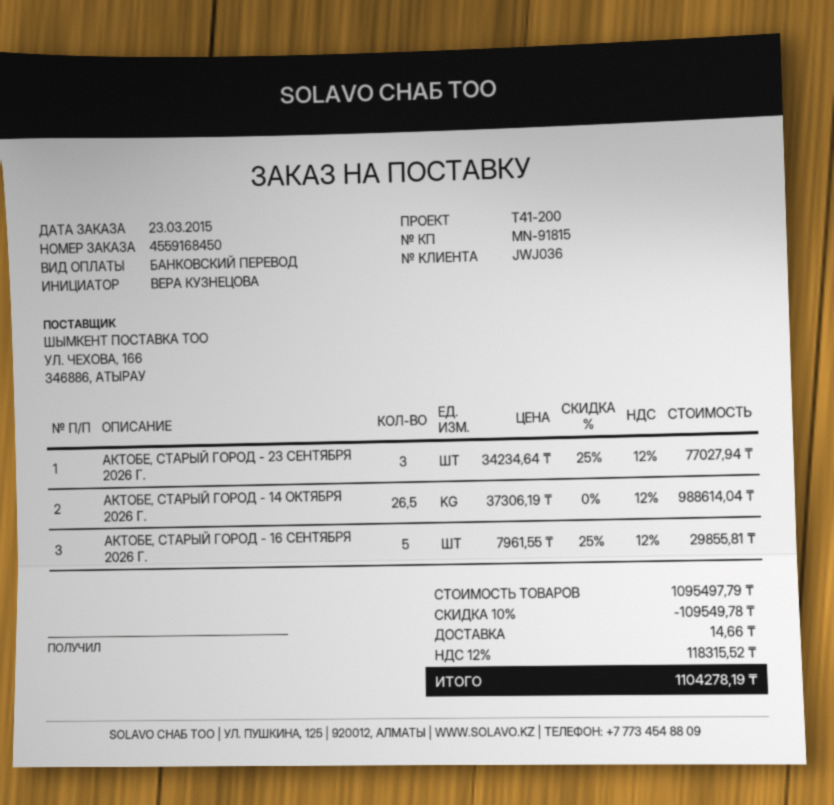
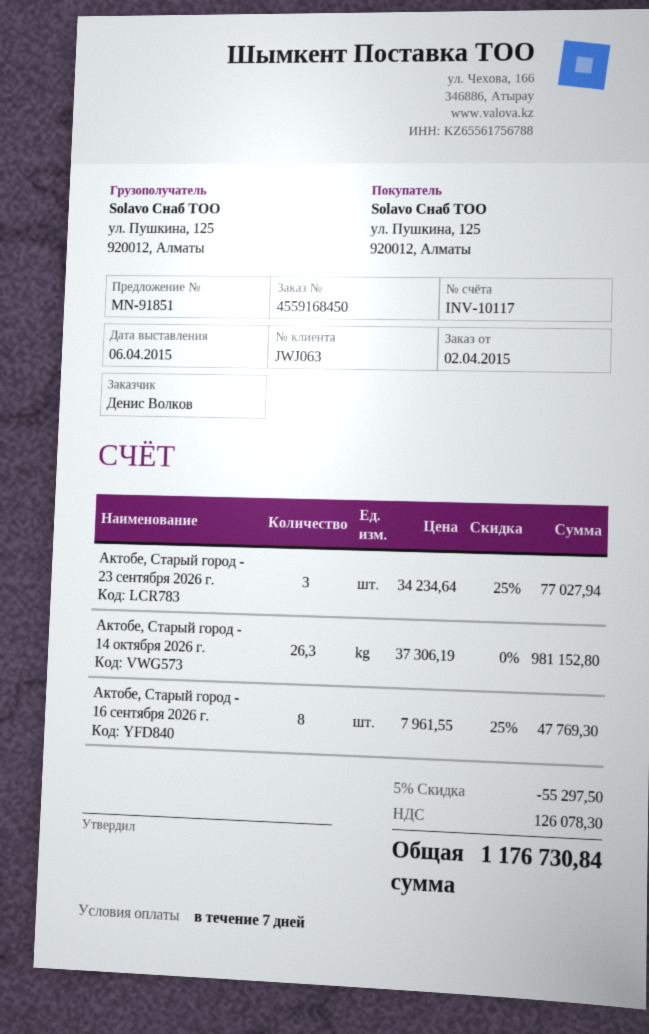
quote number: MN-91815 -> MN-91851
order date: 2015-03-23 -> 2015-04-02
customer number: JWJ036 -> JWJ063
ordered by: ВЕРА КУЗНЕЦОВА -> Денис Волков
АКТОБЕ, СТАРЫЙ ГОРОД - 14 ОКТЯБРЯ 2026 Г.: 26.5 x 37306.19 = 988614.04 -> 26.3 x 37306.19 = 981152.80
АКТОБЕ, СТАРЫЙ ГОРОД - 16 СЕНТЯБРЯ 2026 Г.: 5 x 7961.55 - 25% = 29855.81 -> 8 x 7961.55 - 25% = 47769.30
discount: 10% = 109549.78 -> 5% = 55297.50
shipping: 14.66 -> none
tax: 118315.52 -> 126078.30
total: 1104278.19 -> 1176730.84

